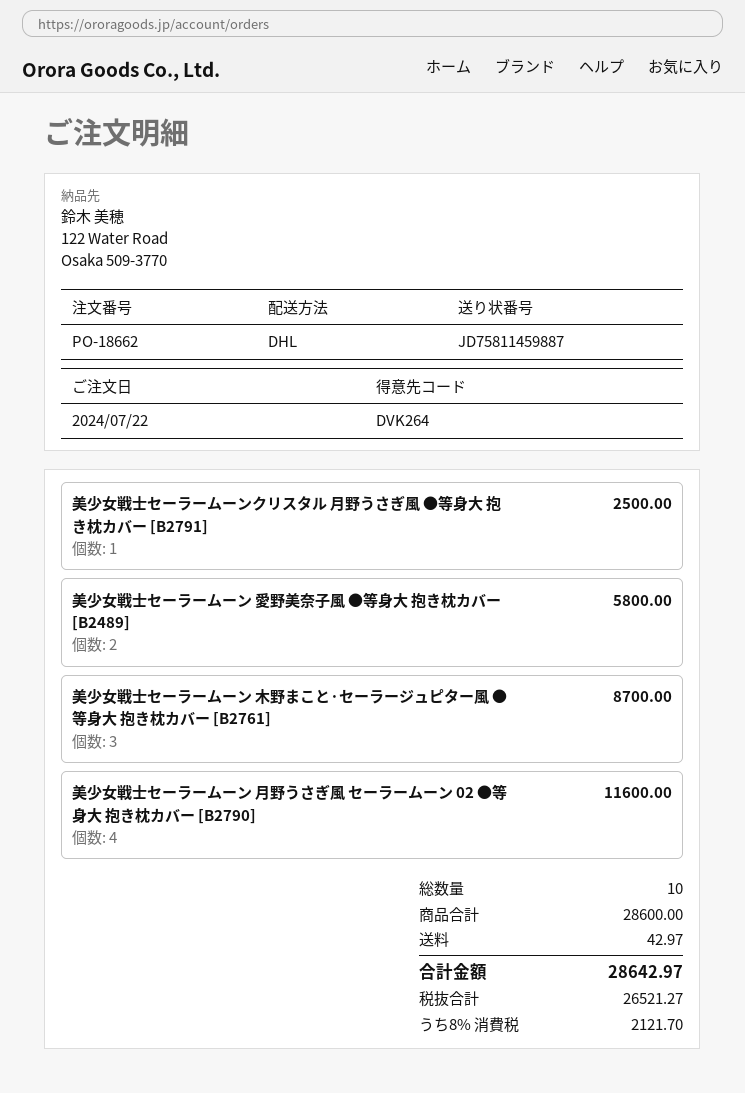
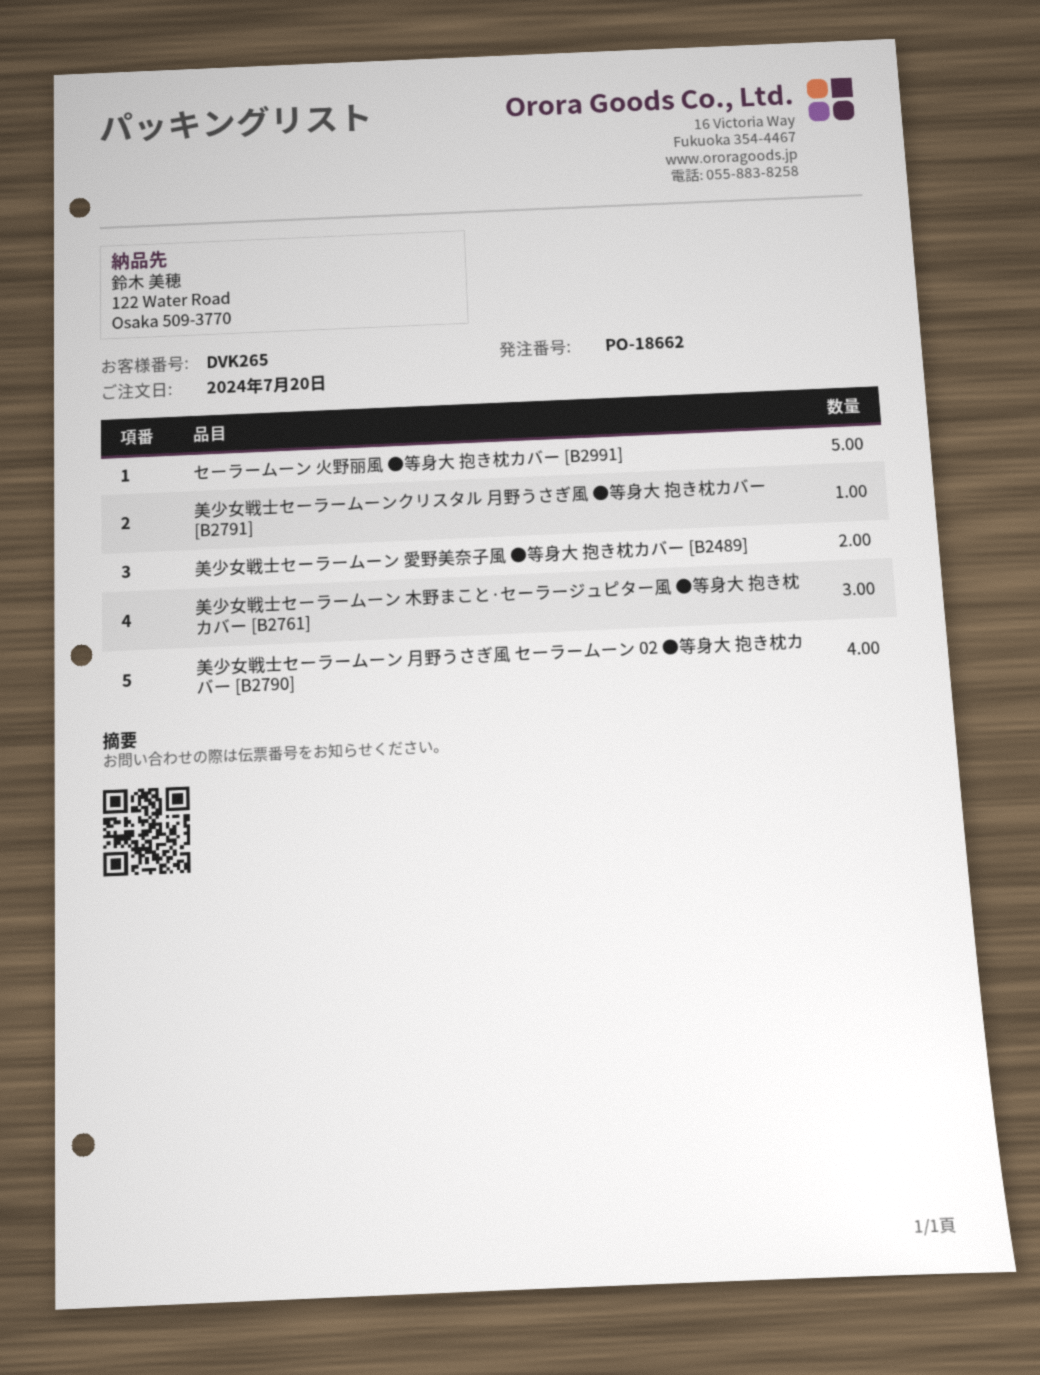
order date: 2024-07-22 -> 2024-07-20
customer number: DVK264 -> DVK265
セーラームーン 火野丽風 ●等身大 抱き枕カバー [B2991]: none -> 5

